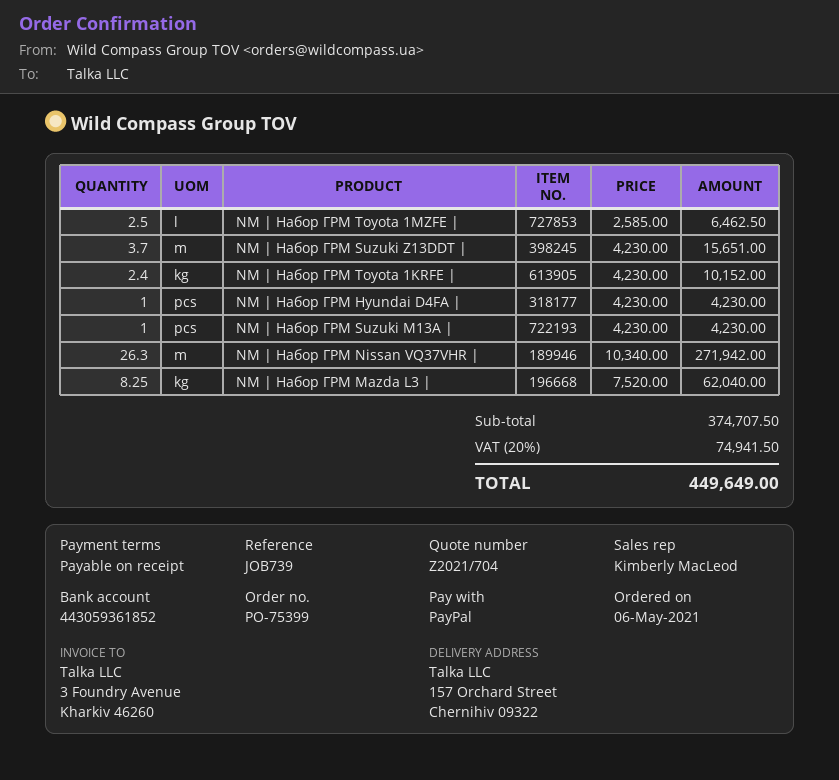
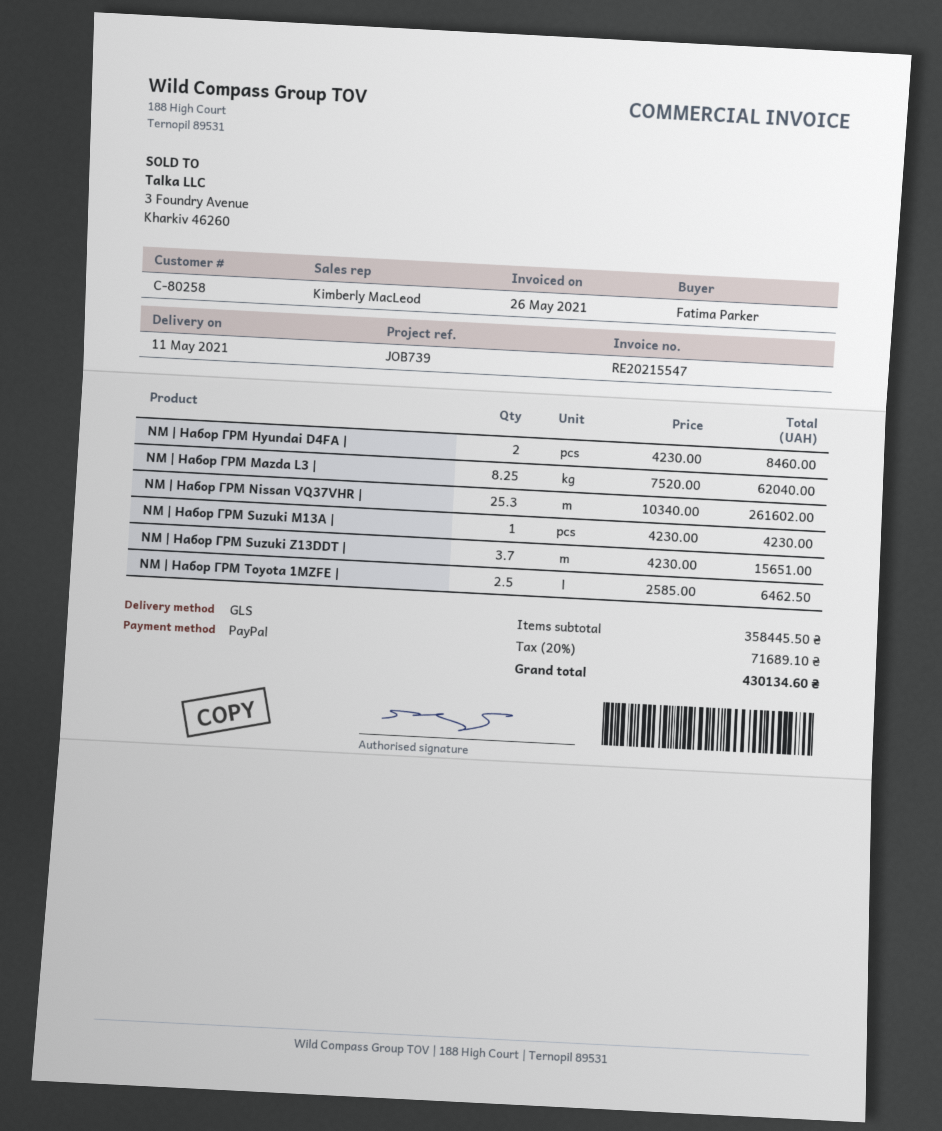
NM | Набор ГРМ Toyota 1KRFE |: 2.4 x 4230.00 = 10152.00 -> none
NM | Набор ГРМ Hyundai D4FA |: 1 x 4230.00 = 4230.00 -> 2 x 4230.00 = 8460.00
NM | Набор ГРМ Nissan VQ37VHR |: 26.3 x 10340.00 = 271942.00 -> 25.3 x 10340.00 = 261602.00
subtotal: 374707.50 -> 358445.50
tax: 20% = 74941.50 -> 20% = 71689.10
total: 449649.00 -> 430134.60

